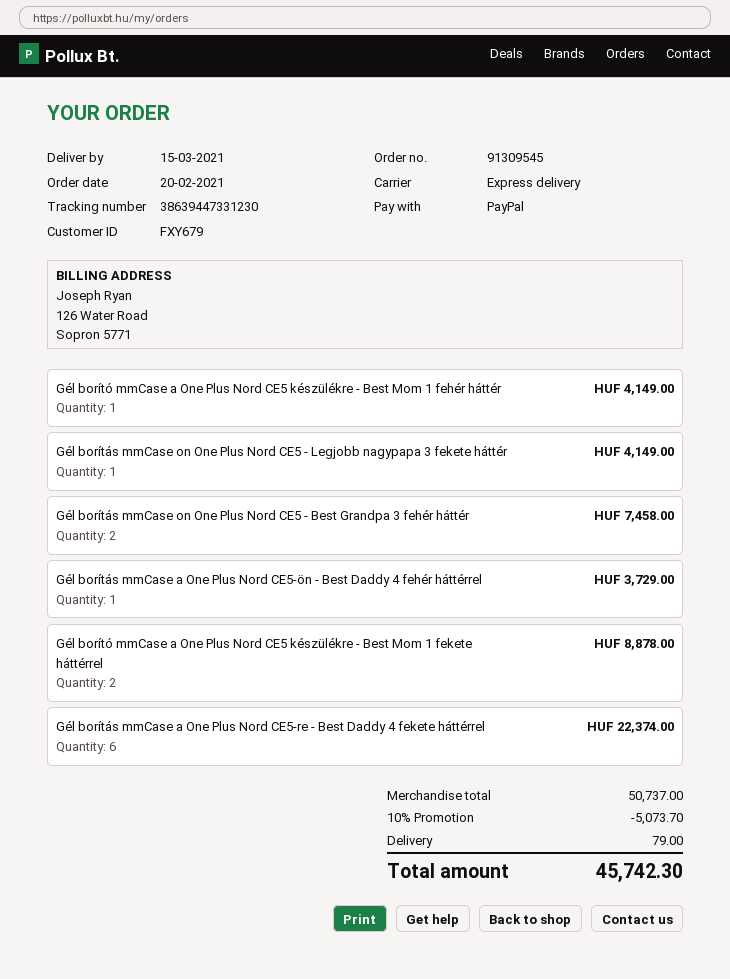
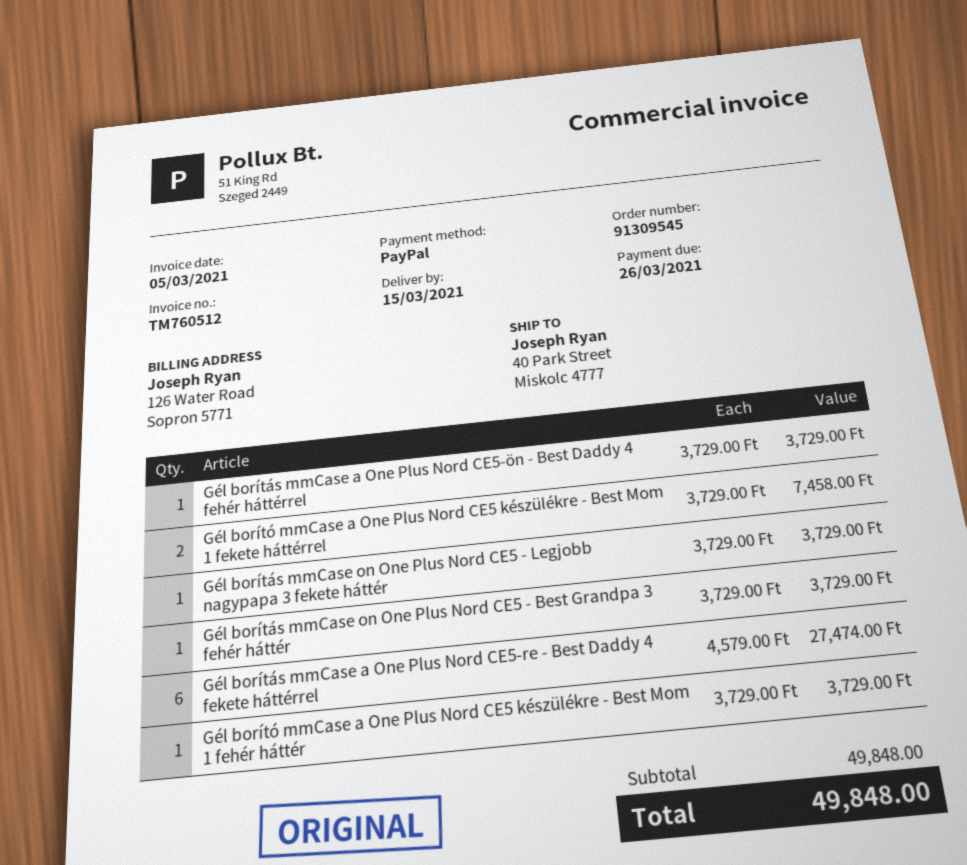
Gél borító mmCase a One Plus Nord CE5 készülékre - Best Mom 1 fehér háttér: 1 for 4149.00 -> 1 for 3729.00
Gél borítás mmCase on One Plus Nord CE5 - Legjobb nagypapa 3 fekete háttér: 1 for 4149.00 -> 1 for 3729.00
Gél borítás mmCase on One Plus Nord CE5 - Best Grandpa 3 fehér háttér: 2 for 7458.00 -> 1 for 3729.00
Gél borító mmCase a One Plus Nord CE5 készülékre - Best Mom 1 fekete háttérrel: 2 for 8878.00 -> 2 for 7458.00
Gél borítás mmCase a One Plus Nord CE5-re - Best Daddy 4 fekete háttérrel: 6 for 22374.00 -> 6 for 27474.00
subtotal: 50737.00 -> 49848.00
discount: 10% = 5073.70 -> none
shipping: 79.00 -> none
total: 45742.30 -> 49848.00

